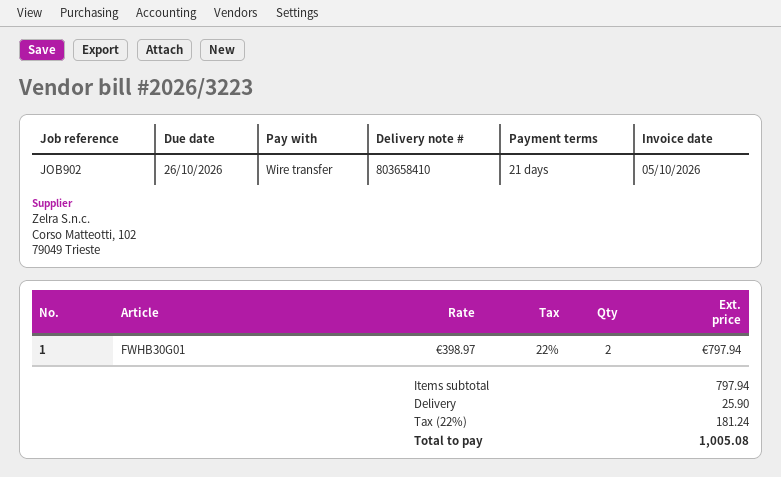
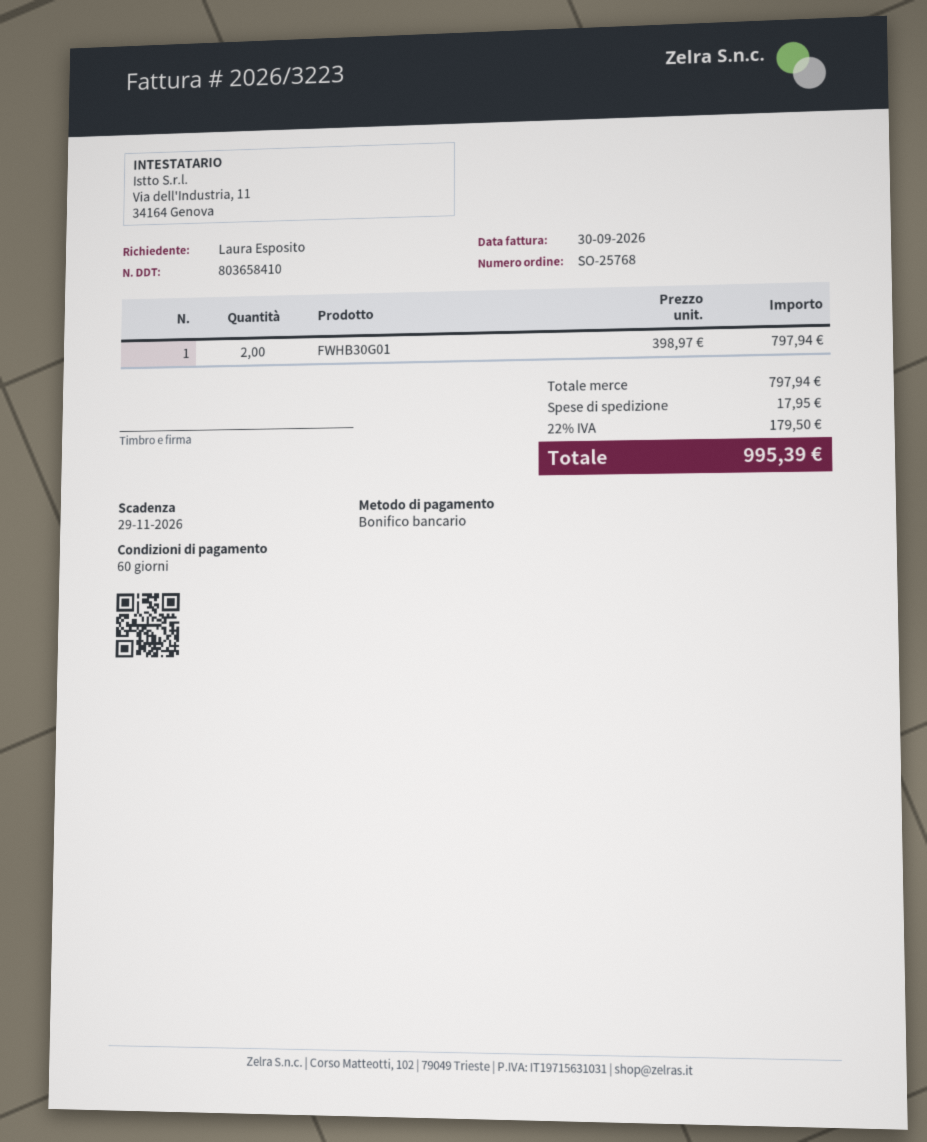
invoice date: 2026-10-05 -> 2026-09-30
payment terms: 21 days -> 60 days
due date: 2026-10-26 -> 2026-11-29
shipping: 25.90 -> 17.95
tax: 22% = 181.24 -> 22% = 179.50
total: 1005.08 -> 995.39

